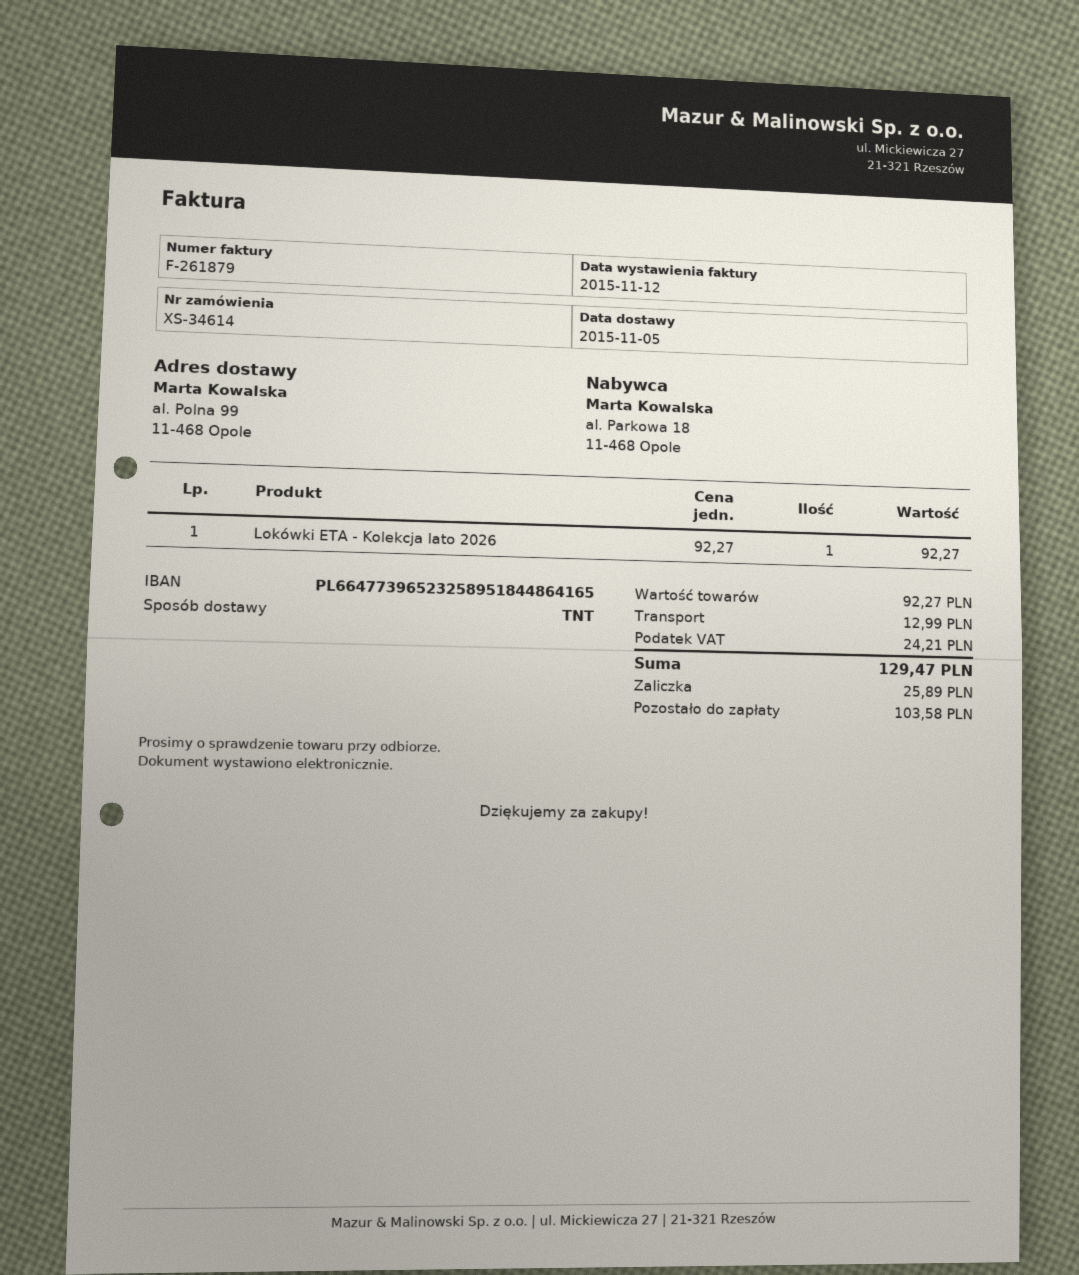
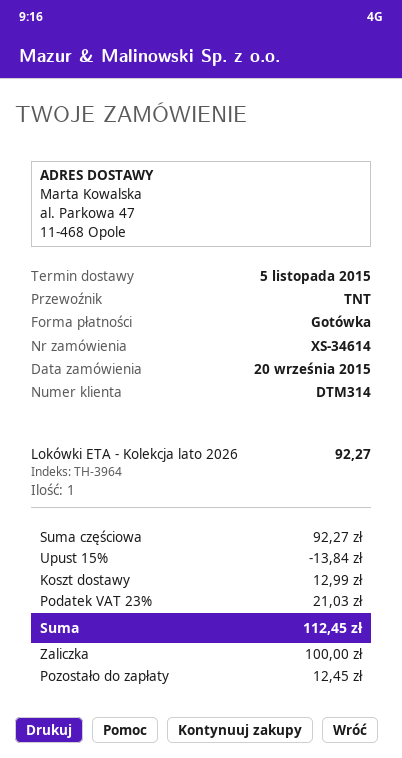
ship to: al. Polna 99, 11-468 Opole -> al. Parkowa 47, 11-468 Opole
discount: none -> 15% = 13.84
tax: 24.21 -> 21.03
total: 129.47 -> 112.45
deposit: 25.89 -> 100.00
balance: 103.58 -> 12.45

